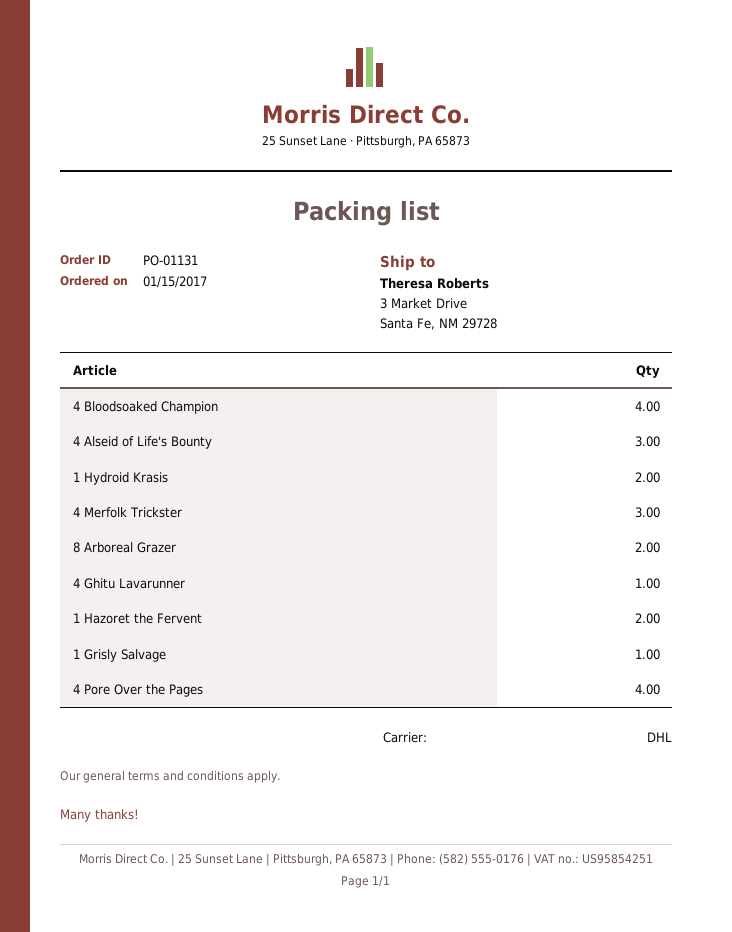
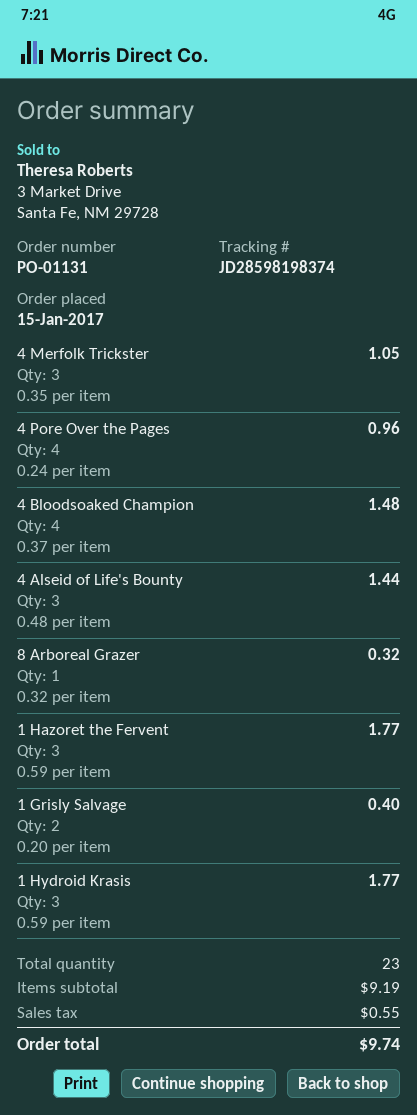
1 Hydroid Krasis: 2 -> 3
8 Arboreal Grazer: 2 -> 1
4 Ghitu Lavarunner: 1 -> none
1 Hazoret the Fervent: 2 -> 3
1 Grisly Salvage: 1 -> 2

